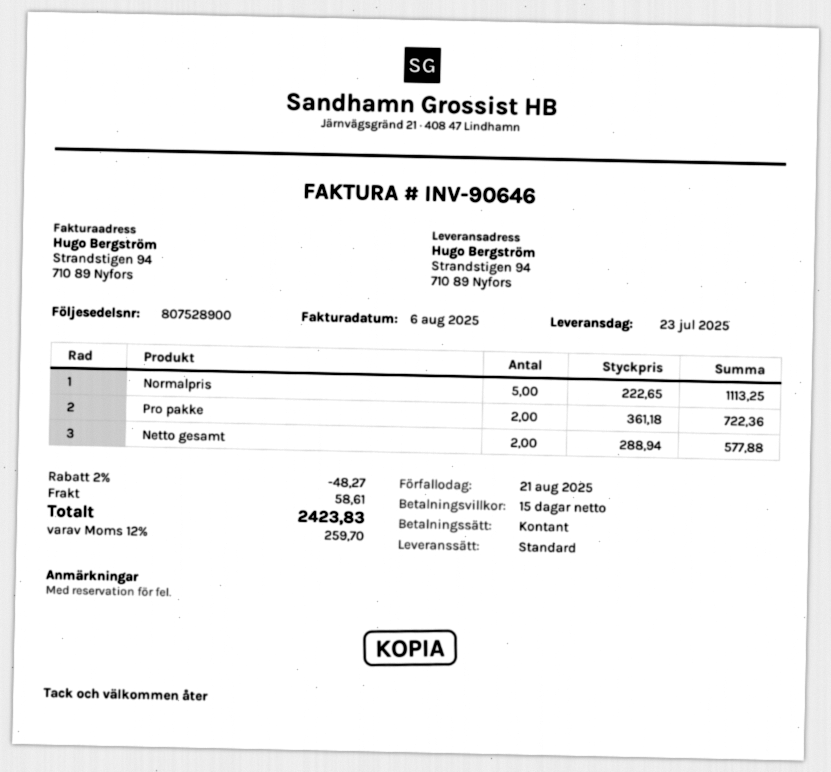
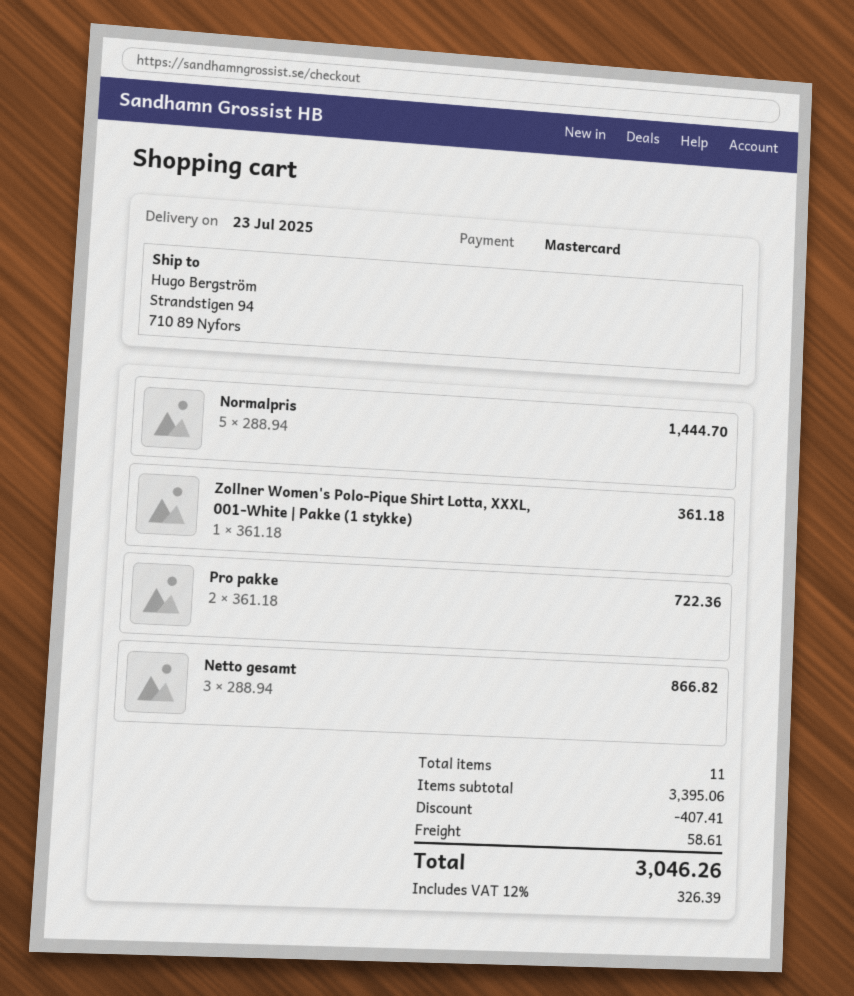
payment method: cash -> Mastercard
Normalpris: 5 x 222.65 = 1113.25 -> 5 x 288.94 = 1444.70
Netto gesamt: 2 x 288.94 = 577.88 -> 3 x 288.94 = 866.82
Zollner Women's Polo-Pique Shirt Lotta, XXXL, 001-White | Pakke (1 stykke): none -> 1 x 361.18 = 361.18
discount: 48.27 -> 407.41
tax: 12% = 259.70 -> 12% = 326.39
total: 2423.83 -> 3046.26

